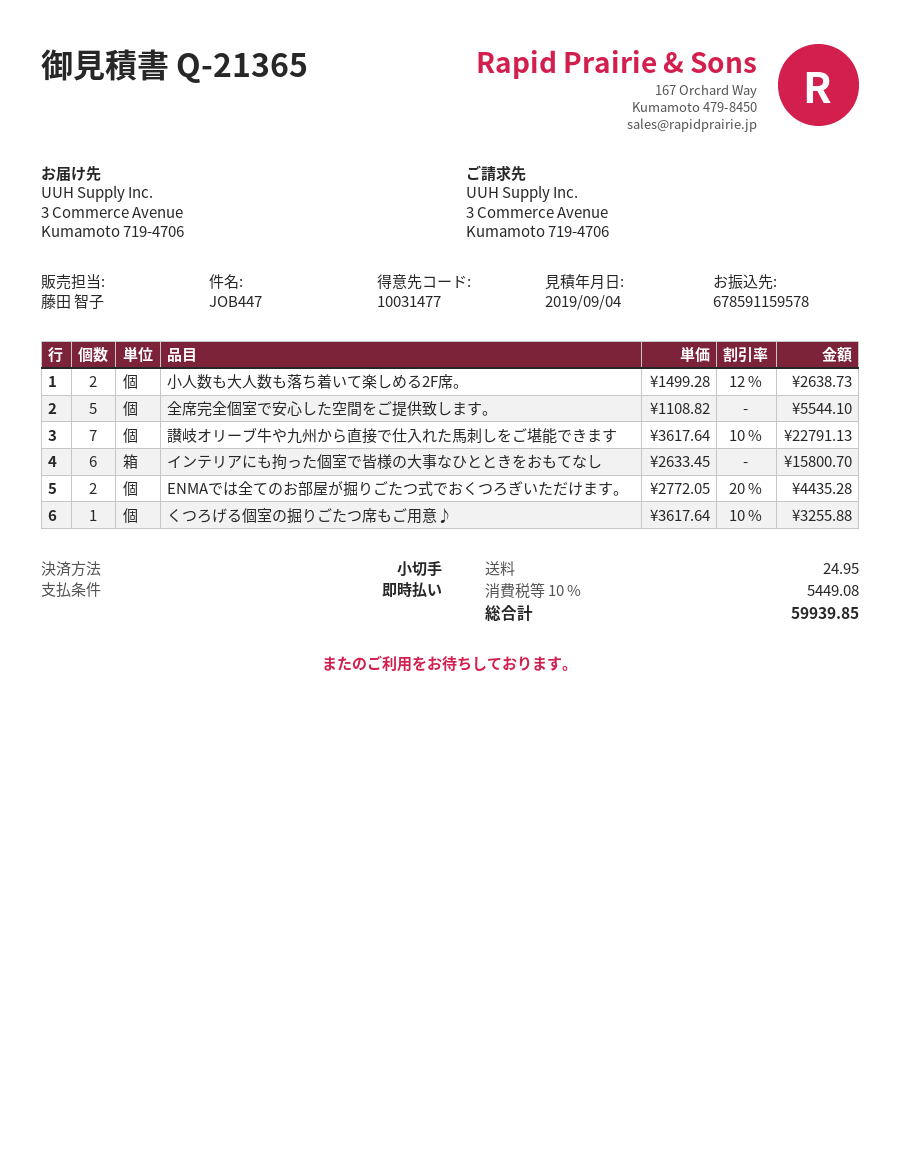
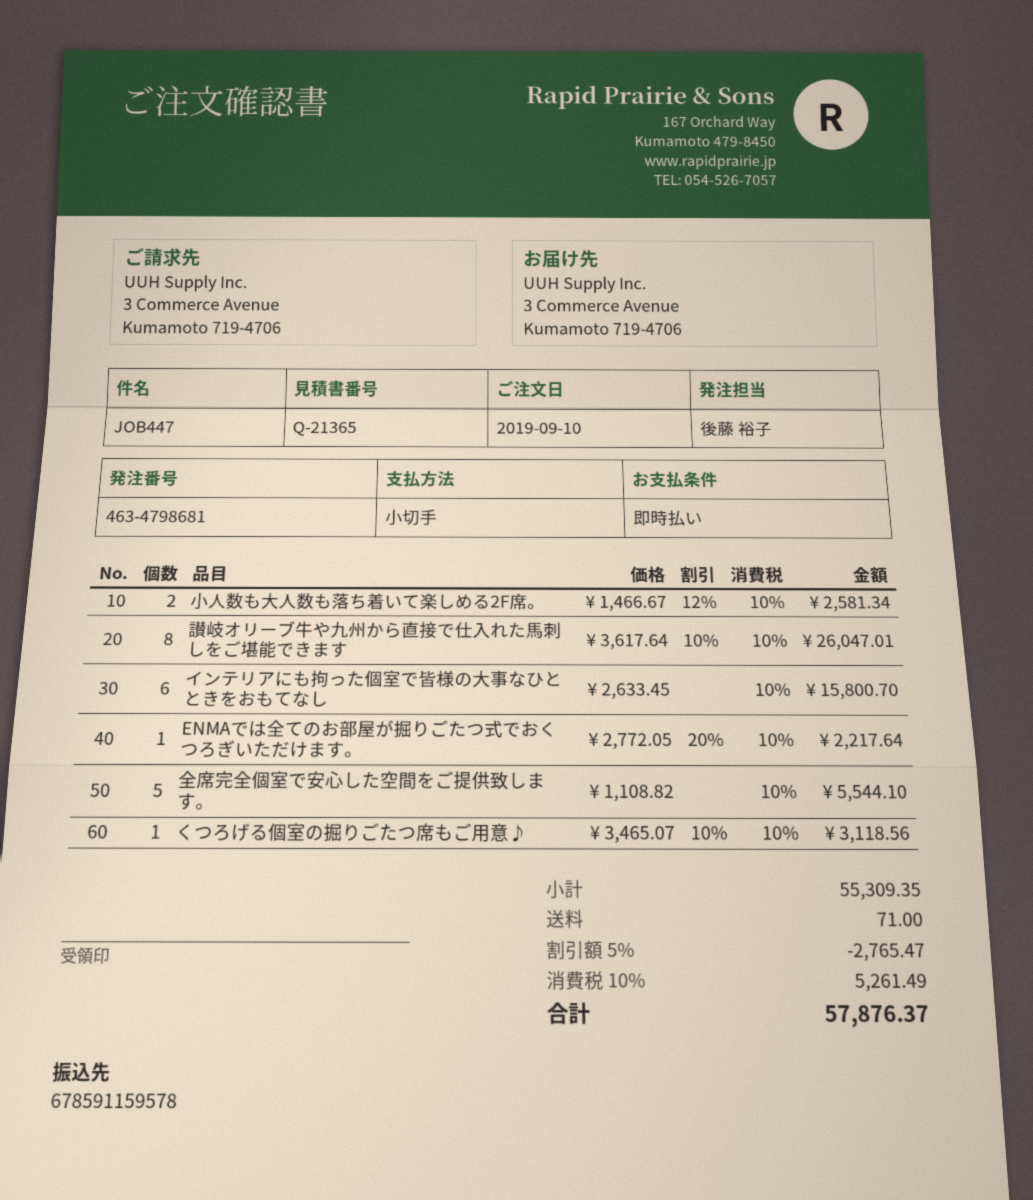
小人数も大人数も落ち着いて楽しめる2F席。: 2 x 1499.28 - 12% = 2638.73 -> 2 x 1466.67 - 12% = 2581.34
讃岐オリーブ牛や九州から直接で仕入れた馬刺しをご堪能できます: 7 x 3617.64 - 10% = 22791.13 -> 8 x 3617.64 - 10% = 26047.01
ENMAでは全てのお部屋が掘りごたつ式でおくつろぎいただけます。: 2 x 2772.05 - 20% = 4435.28 -> 1 x 2772.05 - 20% = 2217.64
くつろげる個室の掘りごたつ席もご用意♪: 1 x 3617.64 - 10% = 3255.88 -> 1 x 3465.07 - 10% = 3118.56
discount: none -> 5% = 2765.47
shipping: 24.95 -> 71.00
tax: 10% = 5449.08 -> 10% = 5261.49
total: 59939.85 -> 57876.37

